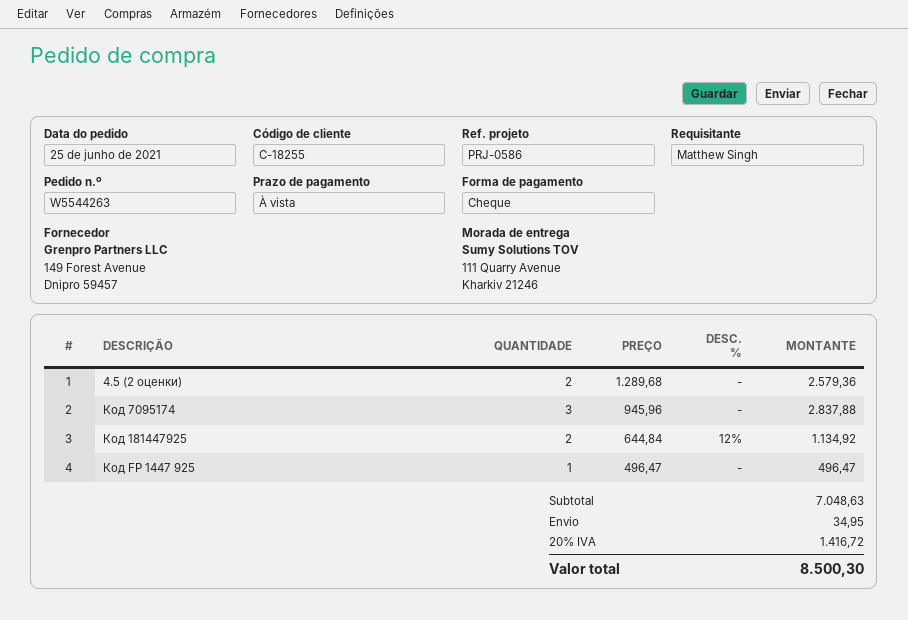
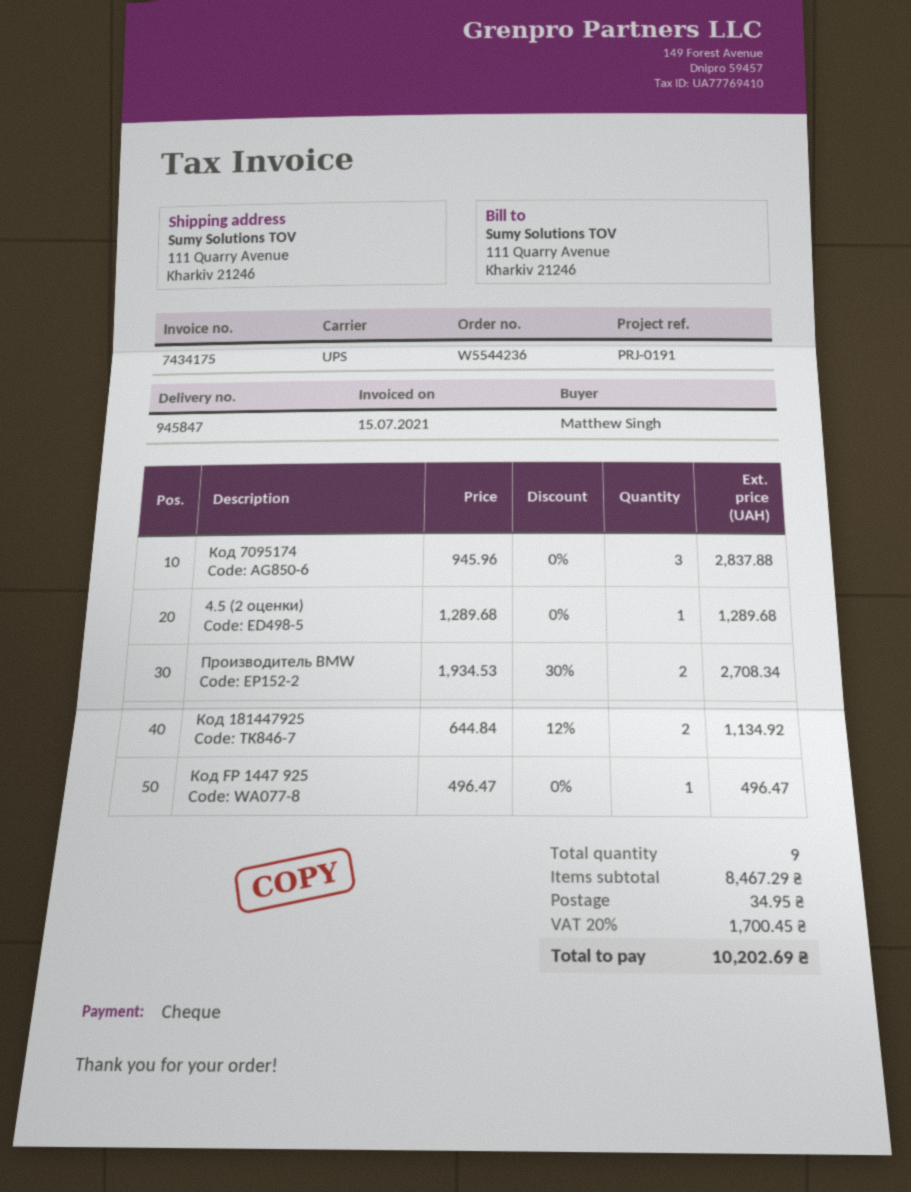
order number: W5544263 -> W5544236
reference: PRJ-0586 -> PRJ-0191
4.5 (2 оценки): 2 x 1289.68 = 2579.36 -> 1 x 1289.68 = 1289.68
Производитель BMW: none -> 2 x 1934.53 - 30% = 2708.34
subtotal: 7048.63 -> 8467.29
tax: 20% = 1416.72 -> 20% = 1700.45
total: 8500.30 -> 10202.69

